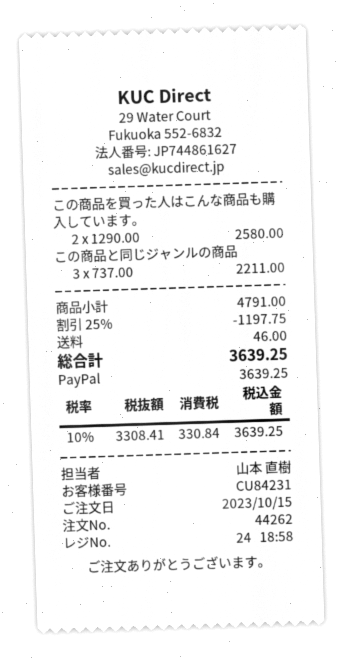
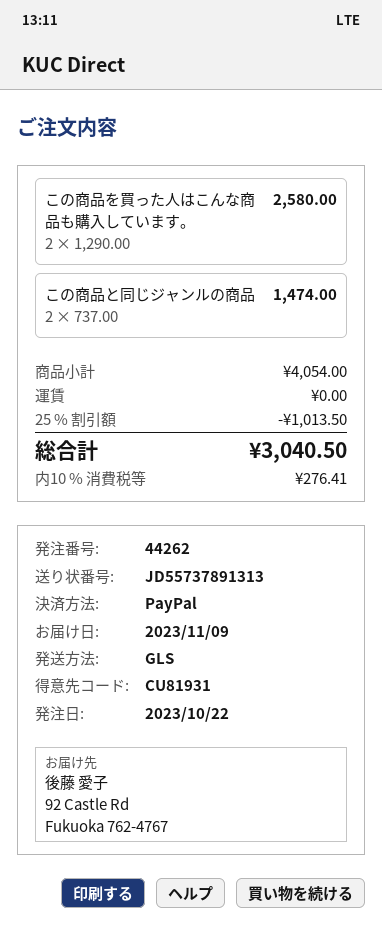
order date: 2023-10-15 -> 2023-10-22
customer number: CU84231 -> CU81931
この商品と同じジャンルの商品: 3 x 737.00 = 2211.00 -> 2 x 737.00 = 1474.00
subtotal: 4791.00 -> 4054.00
discount: 25% = 1197.75 -> 25% = 1013.50
shipping: 46.00 -> 0.00
tax: 10% = 330.84 -> 10% = 276.41
total: 3639.25 -> 3040.50

